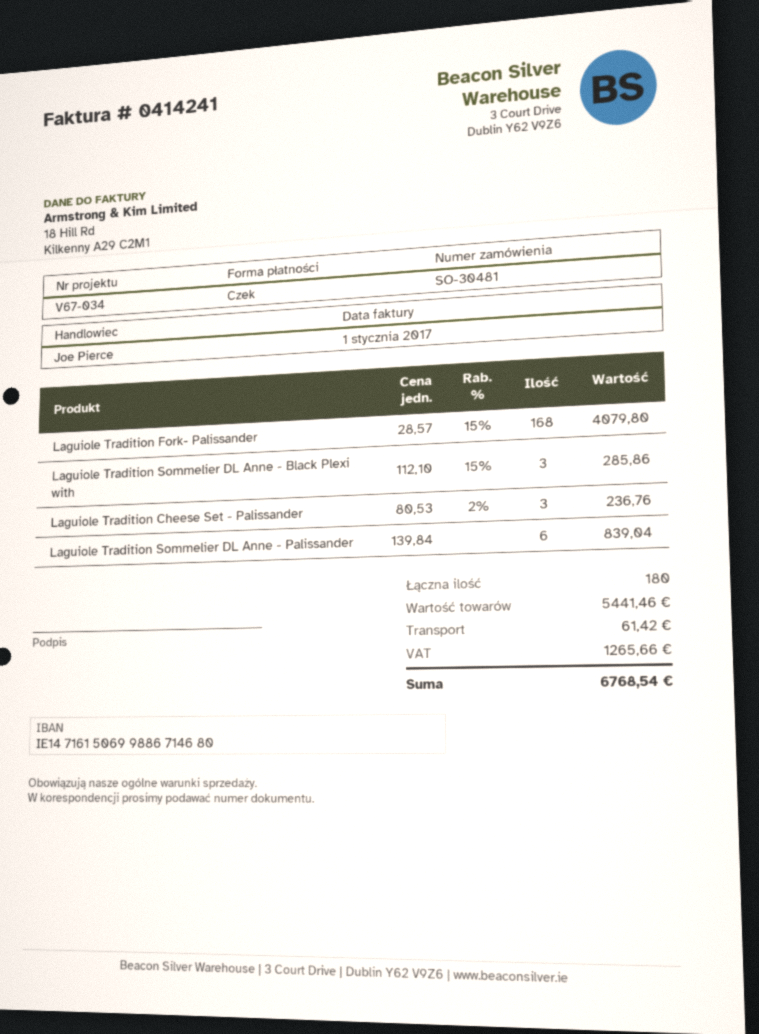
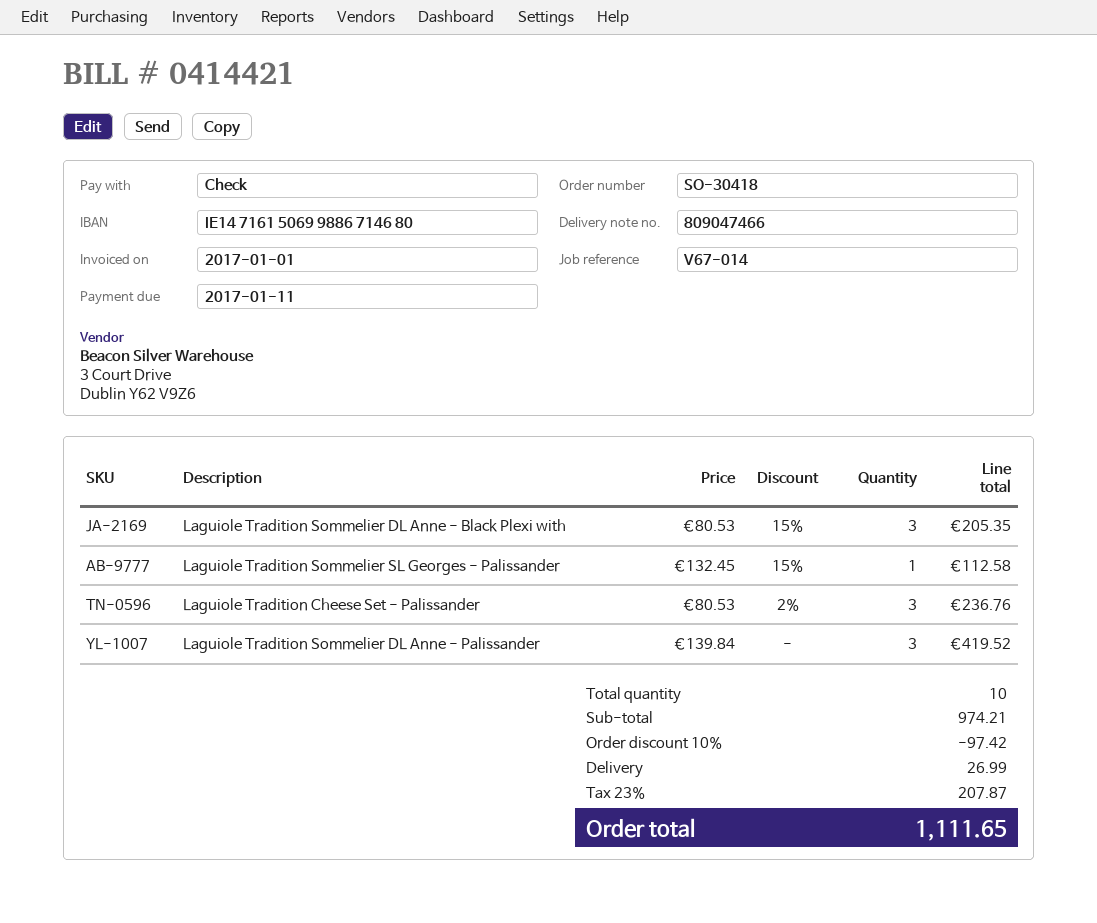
order number: SO-30481 -> SO-30418
invoice number: 0414241 -> 0414421
reference: V67-034 -> V67-014
Laguiole Tradition Fork- Palissander: 168 x 28.57 - 15% = 4079.80 -> none
Laguiole Tradition Sommelier DL Anne - Black Plexi with: 3 x 112.10 - 15% = 285.86 -> 3 x 80.53 - 15% = 205.35
Laguiole Tradition Sommelier DL Anne - Palissander: 6 x 139.84 = 839.04 -> 3 x 139.84 = 419.52
Laguiole Tradition Sommelier SL Georges - Palissander: none -> 1 x 132.45 - 15% = 112.58
total quantity: 180 -> 10
subtotal: 5441.46 -> 974.21
discount: none -> 10% = 97.42
shipping: 61.42 -> 26.99
tax: 1265.66 -> 207.87
total: 6768.54 -> 1111.65

